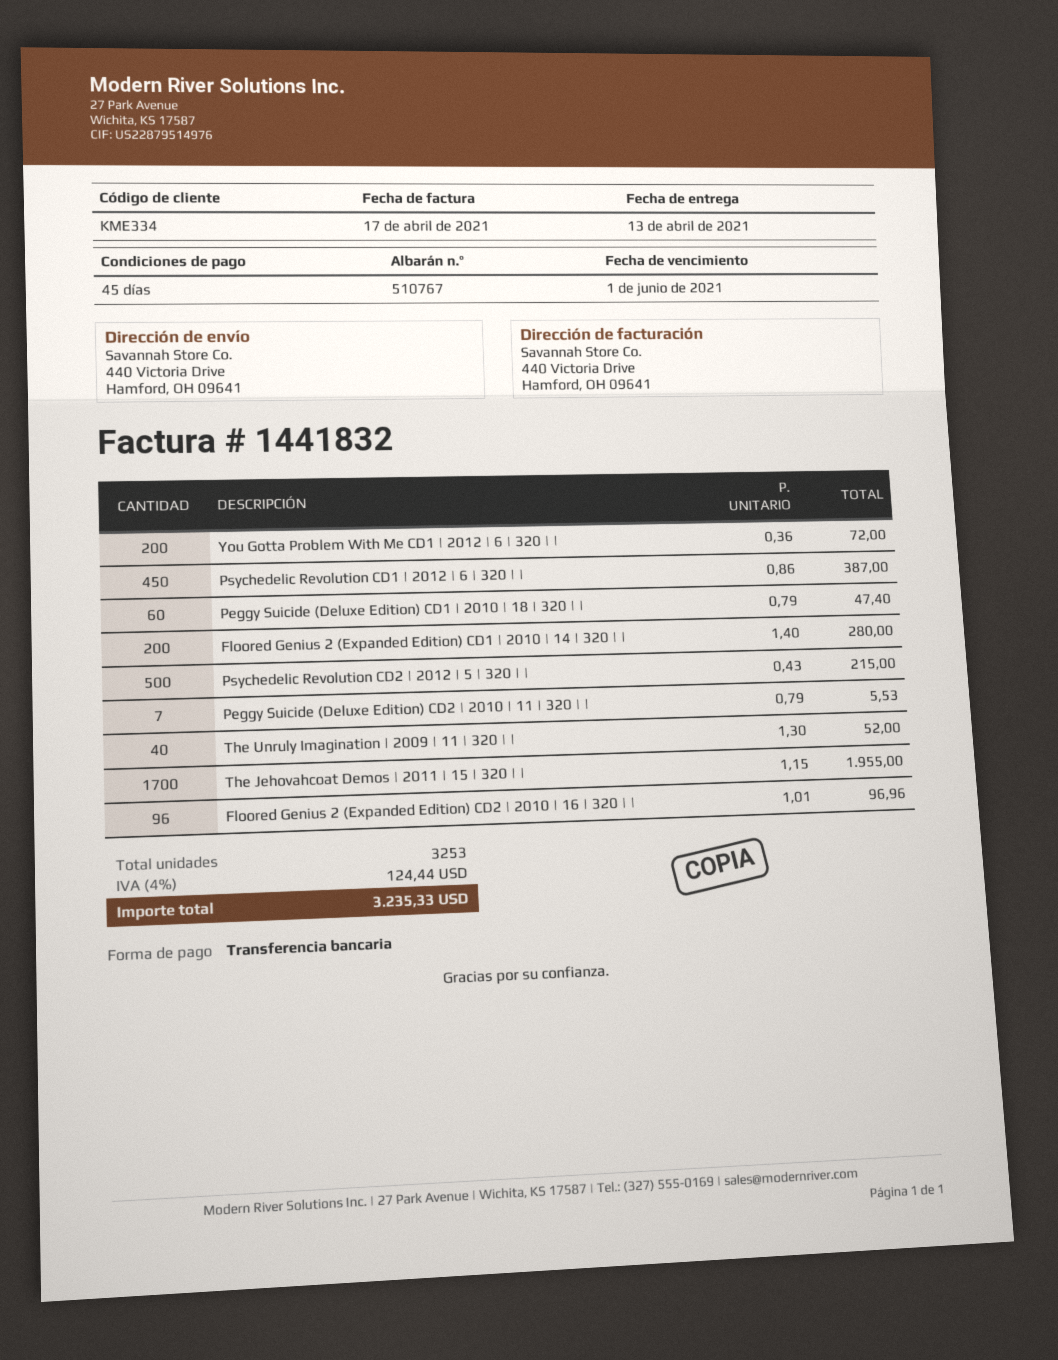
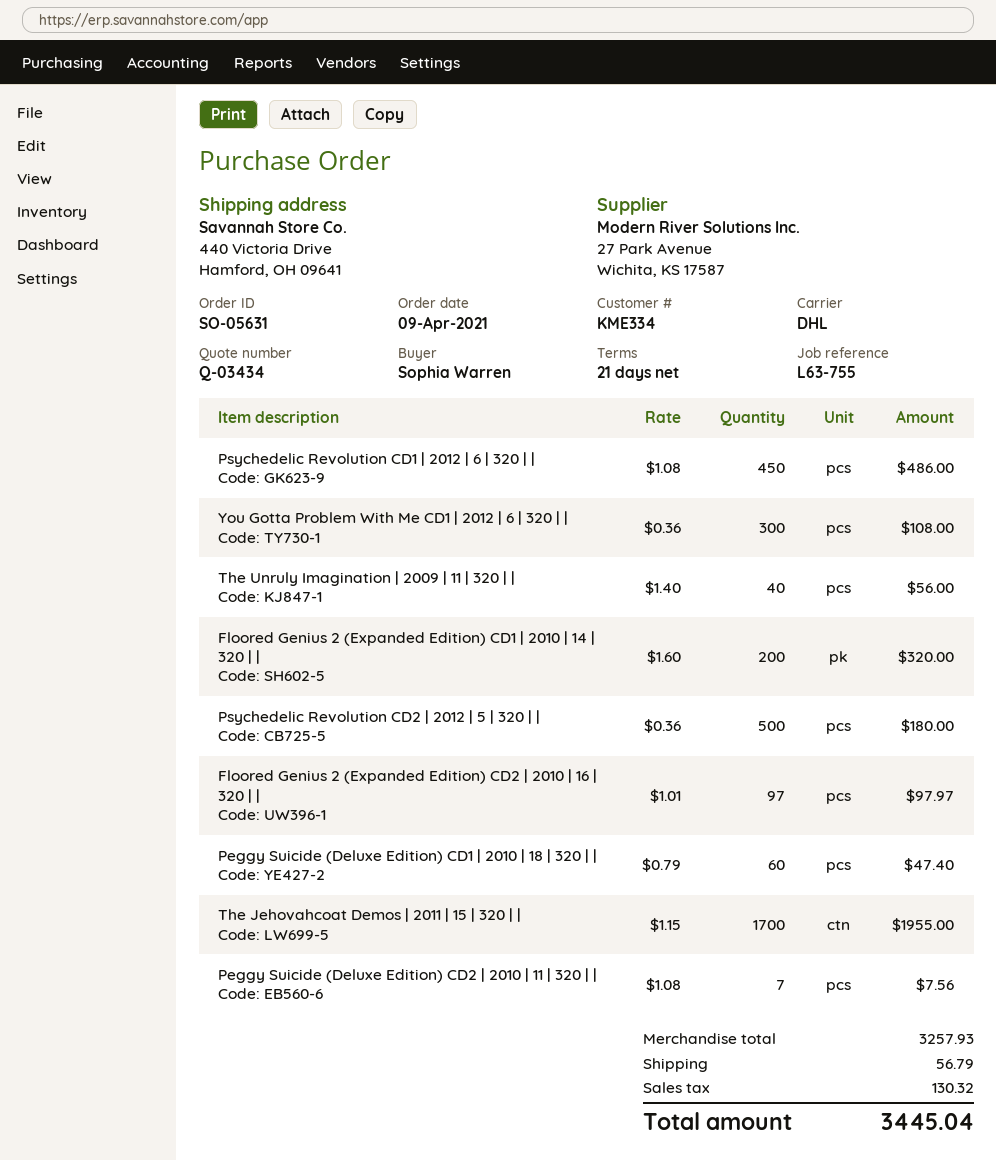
payment terms: 45 days -> 21 days
You Gotta Problem With Me CD1 | 2012 | 6 | 320 | |: 200 x 0.36 = 72.00 -> 300 x 0.36 = 108.00
Psychedelic Revolution CD1 | 2012 | 6 | 320 | |: 450 x 0.86 = 387.00 -> 450 x 1.08 = 486.00
Floored Genius 2 (Expanded Edition) CD1 | 2010 | 14 | 320 | |: 200 x 1.40 = 280.00 -> 200 x 1.60 = 320.00
Psychedelic Revolution CD2 | 2012 | 5 | 320 | |: 500 x 0.43 = 215.00 -> 500 x 0.36 = 180.00
Peggy Suicide (Deluxe Edition) CD2 | 2010 | 11 | 320 | |: 7 x 0.79 = 5.53 -> 7 x 1.08 = 7.56
The Unruly Imagination | 2009 | 11 | 320 | |: 40 x 1.30 = 52.00 -> 40 x 1.40 = 56.00
Floored Genius 2 (Expanded Edition) CD2 | 2010 | 16 | 320 | |: 96 x 1.01 = 96.96 -> 97 x 1.01 = 97.97
shipping: none -> 56.79
tax: 124.44 -> 130.32
total: 3235.33 -> 3445.04

